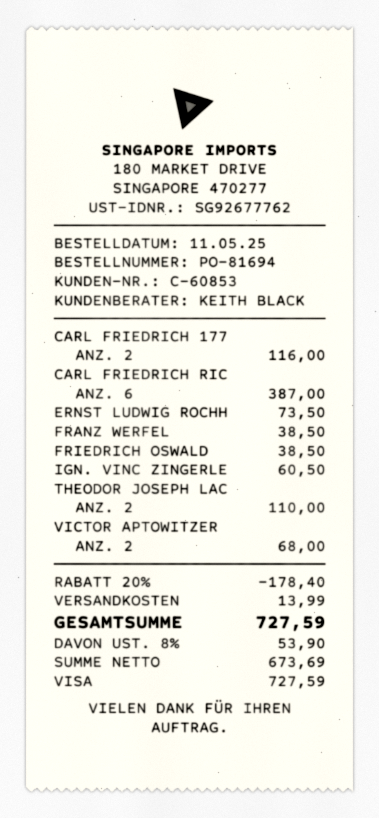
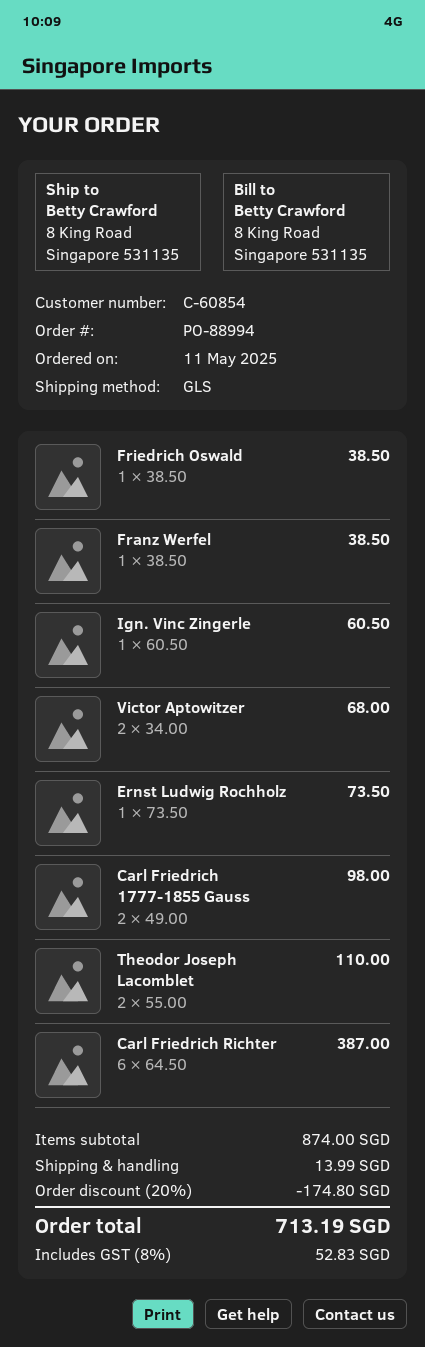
order number: PO-81694 -> PO-88994
customer number: C-60853 -> C-60854
CARL FRIEDRICH 177: 2 for 116.00 -> 2 for 98.00
discount: 20% = 178.40 -> 20% = 174.80
tax: 8% = 53.90 -> 8% = 52.83
total: 727.59 -> 713.19

